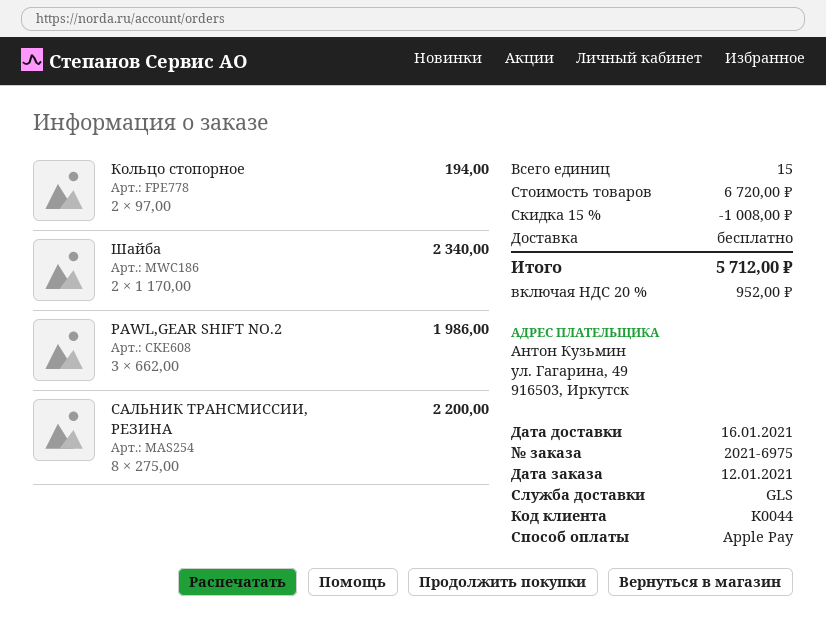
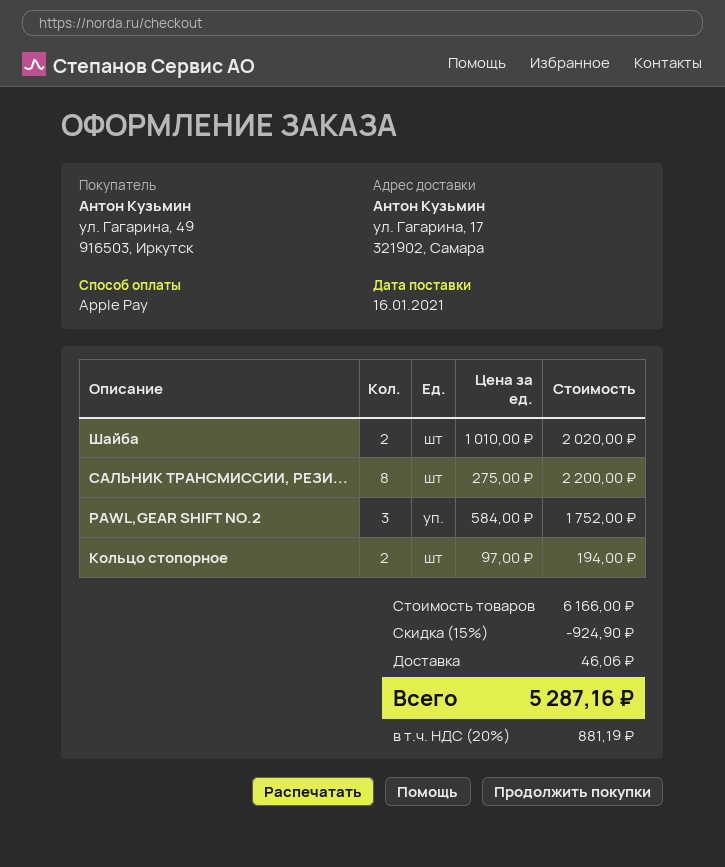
Шайба: 2 x 1170.00 = 2340.00 -> 2 x 1010.00 = 2020.00
PAWL,GEAR SHIFT NO.2: 3 x 662.00 = 1986.00 -> 3 x 584.00 = 1752.00
subtotal: 6720.00 -> 6166.00
discount: 15% = 1008.00 -> 15% = 924.90
shipping: 0.00 -> 46.06
tax: 20% = 952.00 -> 20% = 881.19
total: 5712.00 -> 5287.16

